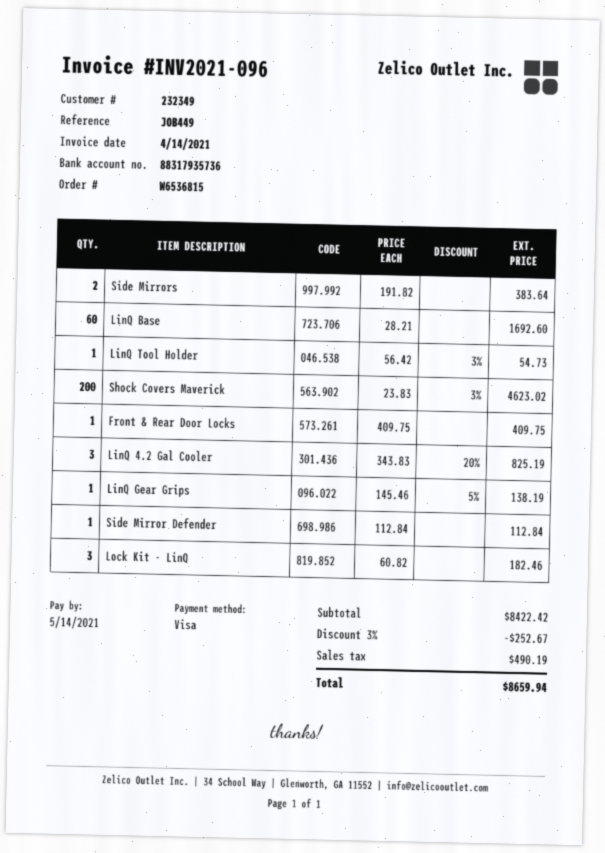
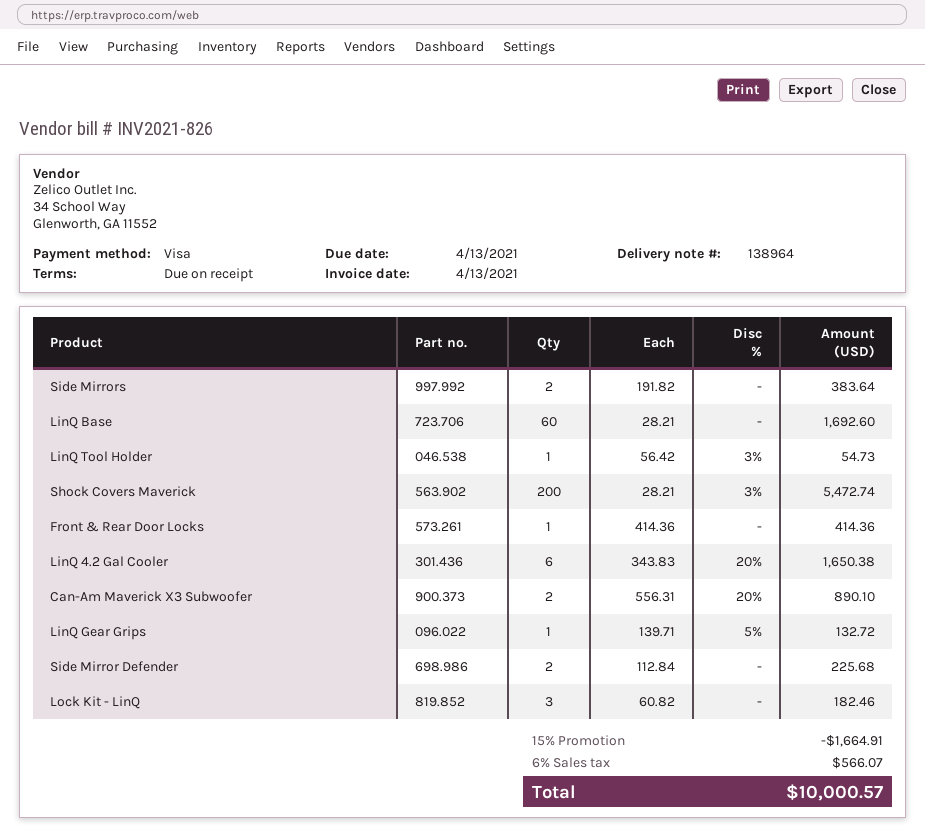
invoice number: INV2021-096 -> INV2021-826
invoice date: 2021-04-14 -> 2021-04-13
due date: 2021-05-14 -> 2021-04-13
Shock Covers Maverick: 200 x 23.83 - 3% = 4623.02 -> 200 x 28.21 - 3% = 5472.74
Front & Rear Door Locks: 1 x 409.75 = 409.75 -> 1 x 414.36 = 414.36
LinQ 4.2 Gal Cooler: 3 x 343.83 - 20% = 825.19 -> 6 x 343.83 - 20% = 1650.38
LinQ Gear Grips: 1 x 145.46 - 5% = 138.19 -> 1 x 139.71 - 5% = 132.72
Side Mirror Defender: 1 x 112.84 = 112.84 -> 2 x 112.84 = 225.68
Can-Am Maverick X3 Subwoofer: none -> 2 x 556.31 - 20% = 890.10
discount: 3% = 252.67 -> 15% = 1664.91
tax: 490.19 -> 566.07
total: 8659.94 -> 10000.57

